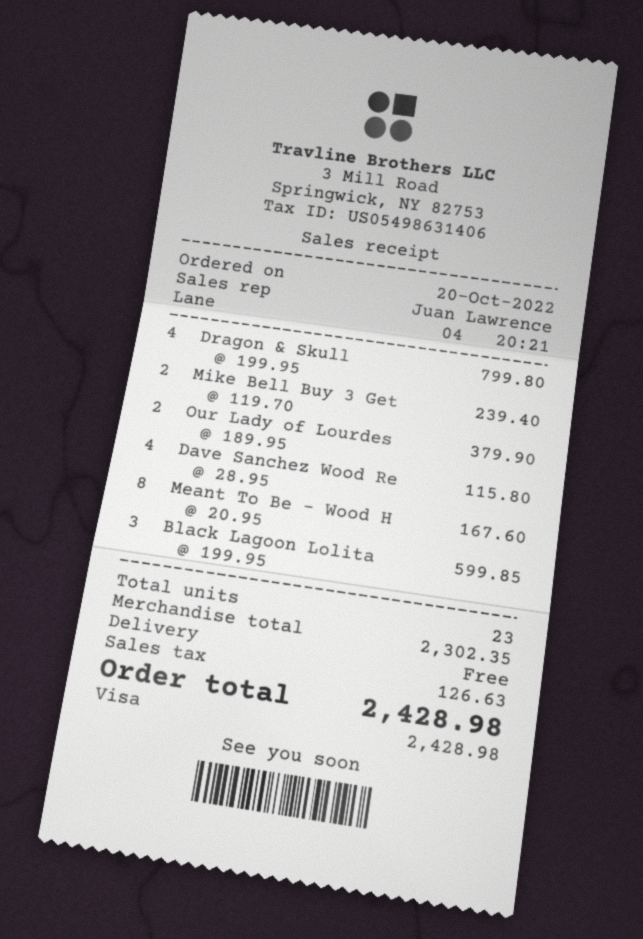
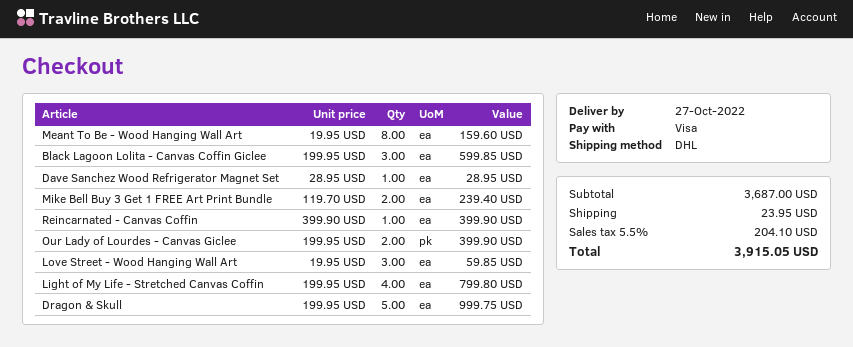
Dragon & Skull: 4 x 199.95 = 799.80 -> 5 x 199.95 = 999.75
Our Lady of Lourdes: 2 x 189.95 = 379.90 -> 2 x 199.95 = 399.90
Dave Sanchez Wood Re: 4 x 28.95 = 115.80 -> 1 x 28.95 = 28.95
Meant To Be - Wood H: 8 x 20.95 = 167.60 -> 8 x 19.95 = 159.60
Reincarnated - Canvas Coffin: none -> 1 x 399.90 = 399.90
Love Street - Wood Hanging Wall Art: none -> 3 x 19.95 = 59.85
Light of My Life - Stretched Canvas Coffin: none -> 4 x 199.95 = 799.80
subtotal: 2302.35 -> 3687.00
shipping: 0.00 -> 23.95
tax: 126.63 -> 204.10
total: 2428.98 -> 3915.05

